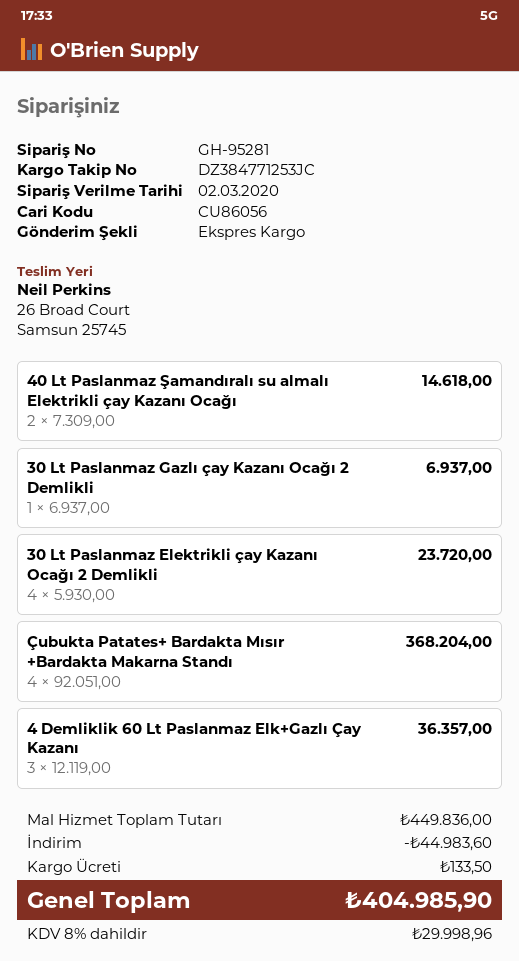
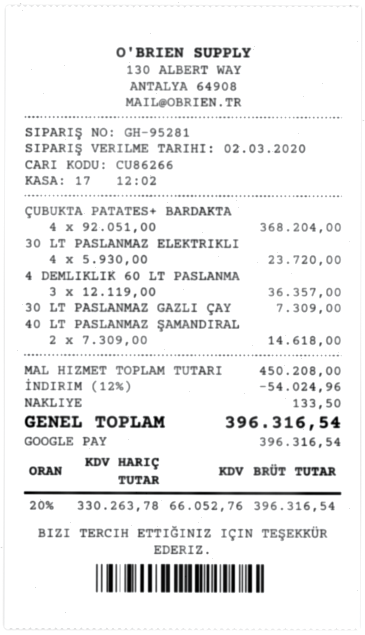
customer number: CU86056 -> CU86266
30 Lt Paslanmaz Gazlı çay Kazanı Ocağı 2 Demlikli: 1 x 6937.00 = 6937.00 -> 1 x 7309.00 = 7309.00
subtotal: 449836.00 -> 450208.00
discount: 44983.60 -> 54024.96
tax: 8% = 29998.96 -> 20% = 66052.76
total: 404985.90 -> 396316.54

